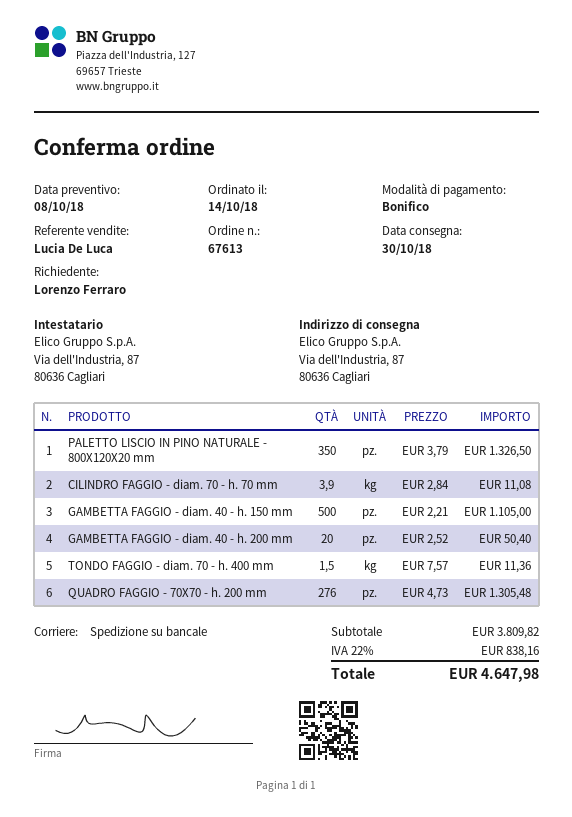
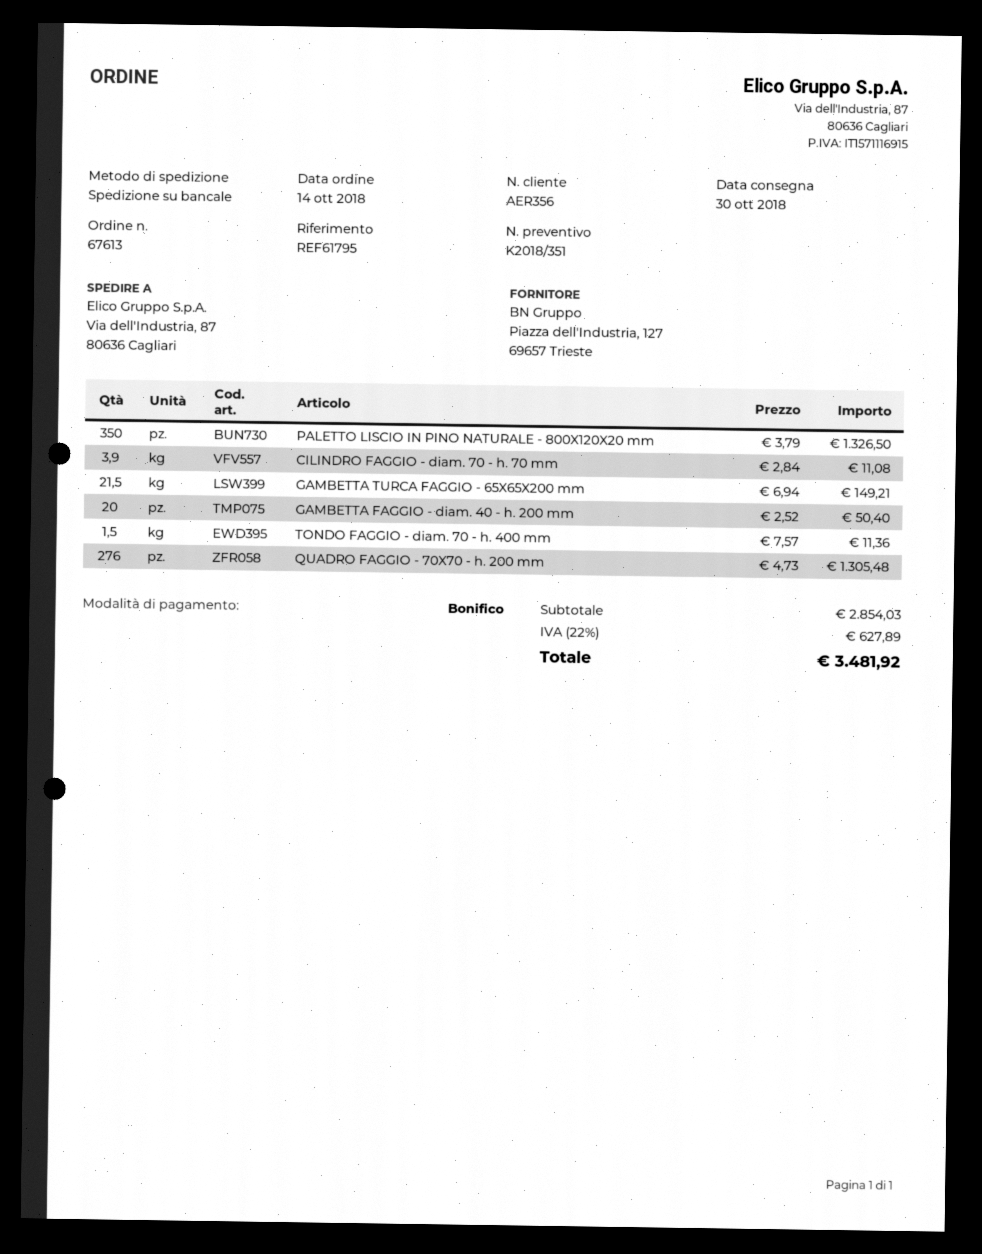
GAMBETTA FAGGIO - diam. 40 - h. 150 mm: 500 x 2.21 = 1105.00 -> none
GAMBETTA TURCA FAGGIO - 65X65X200 mm: none -> 21.5 x 6.94 = 149.21
subtotal: 3809.82 -> 2854.03
tax: 22% = 838.16 -> 22% = 627.89
total: 4647.98 -> 3481.92

